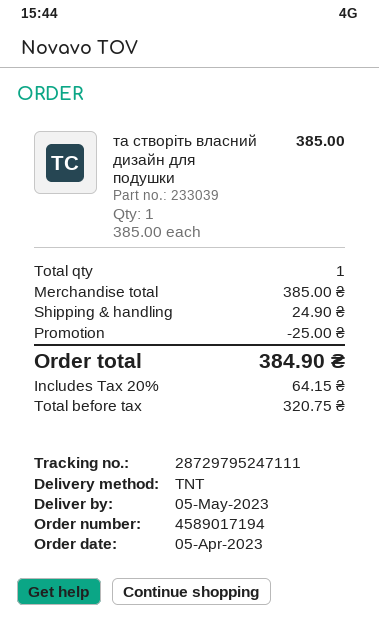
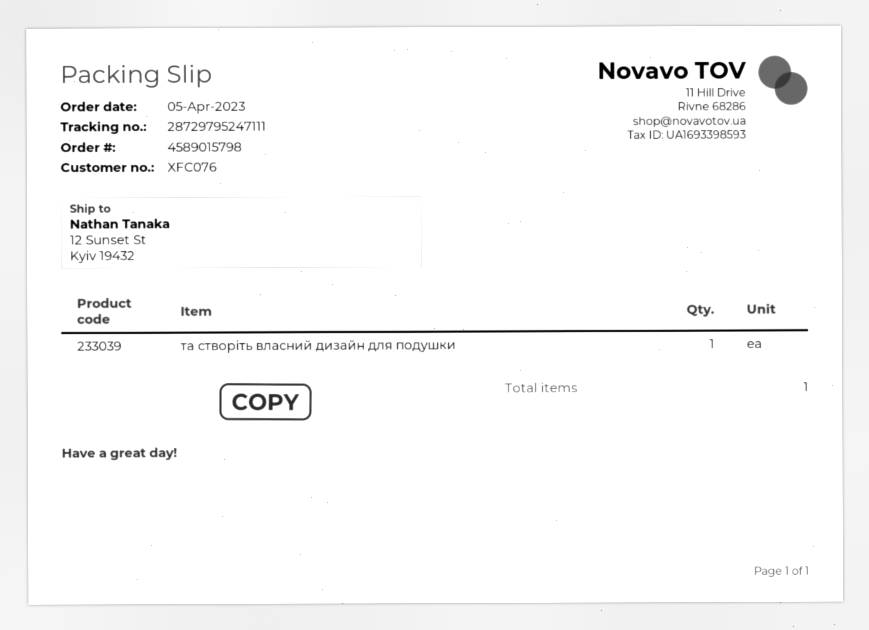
order number: 4589017194 -> 4589015798

